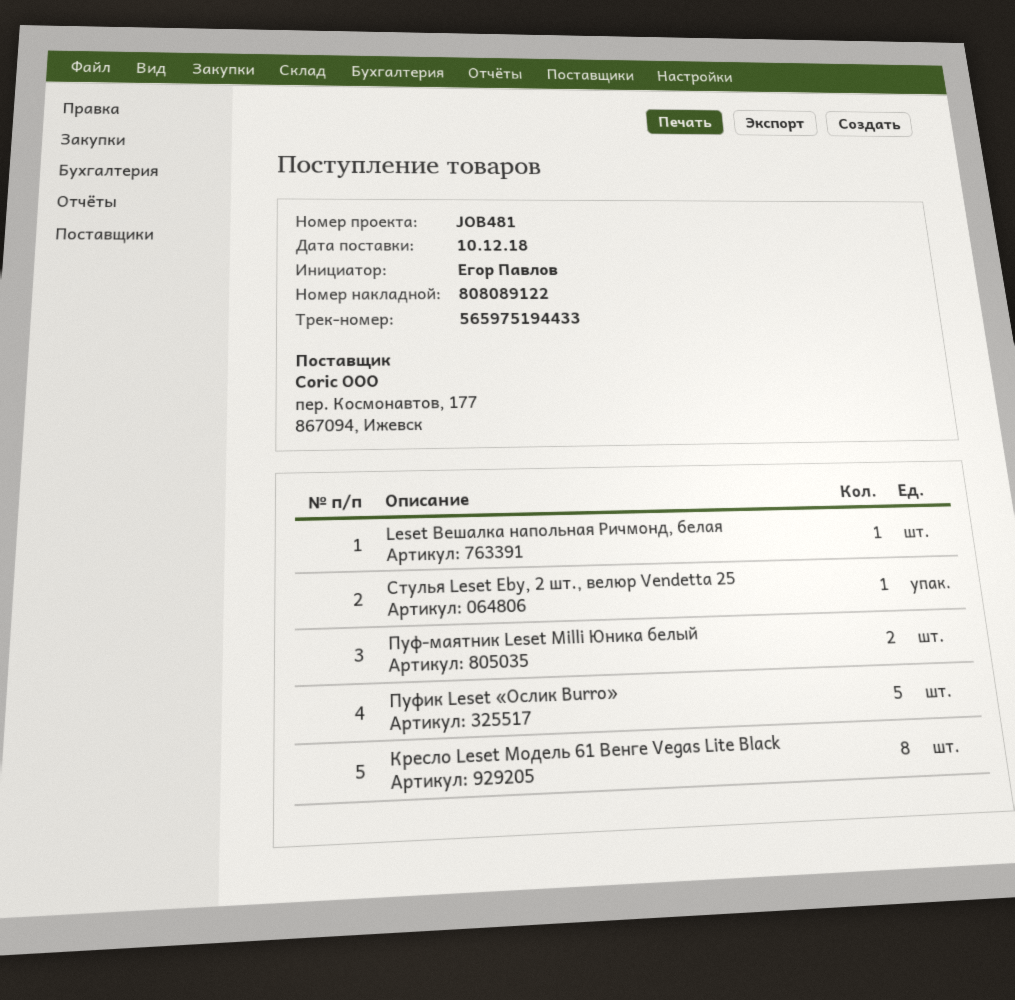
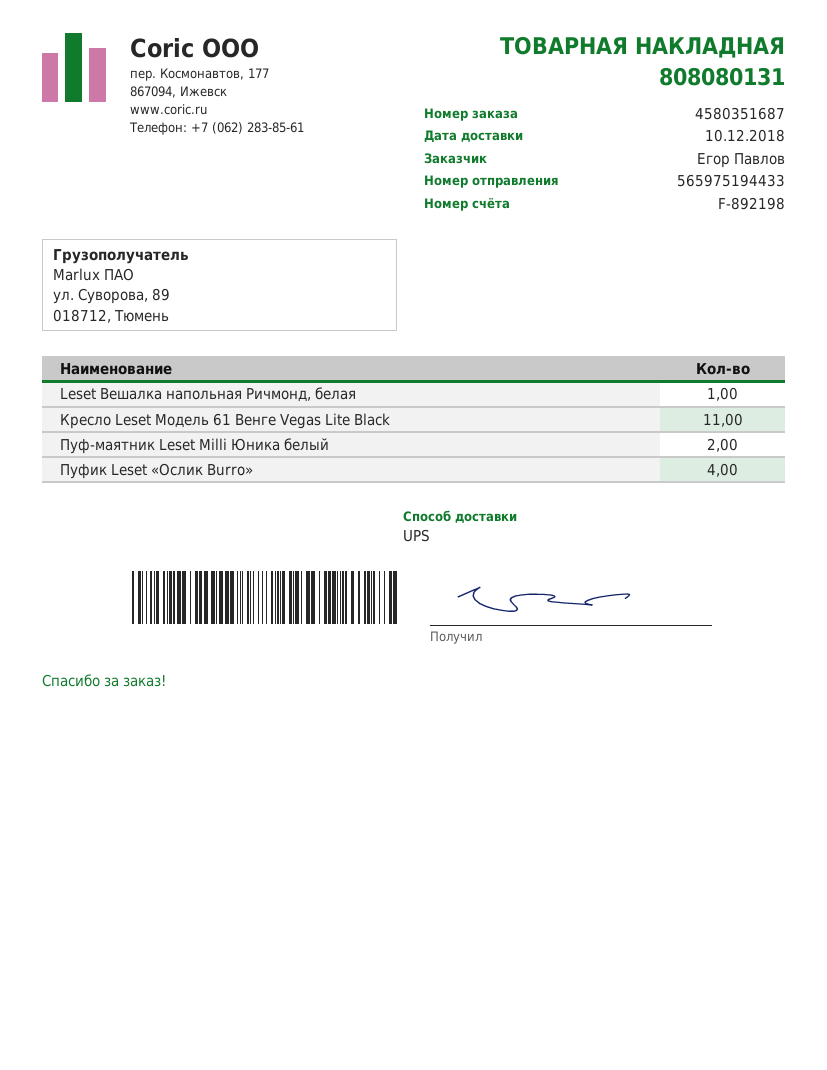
delivery note number: 808089122 -> 808080131
Стулья Leset Eby, 2 шт., велюр Vendetta 25: 1 -> none
Пуфик Leset «Ослик Burro»: 5 -> 4
Кресло Leset Модель 61 Венге Vegas Lite Black: 8 -> 11

